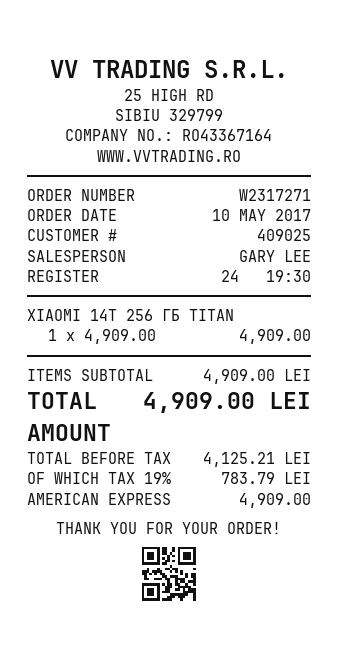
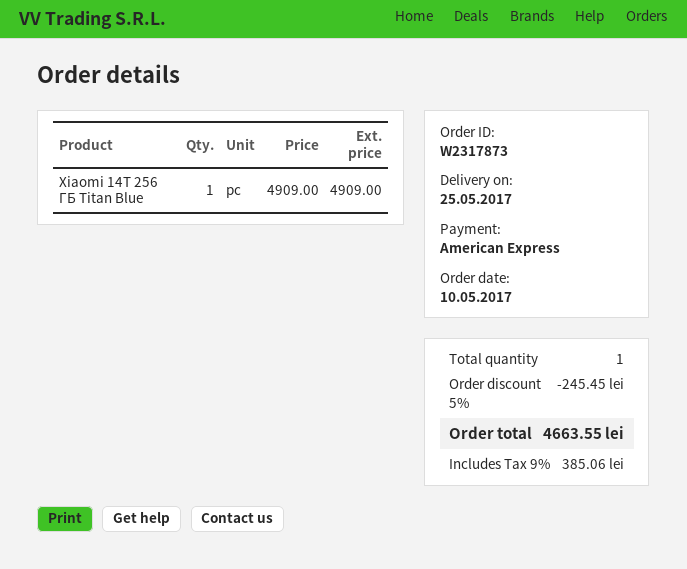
order number: W2317271 -> W2317873
discount: none -> 5% = 245.45
tax: 19% = 783.79 -> 9% = 385.06
total: 4909.00 -> 4663.55

